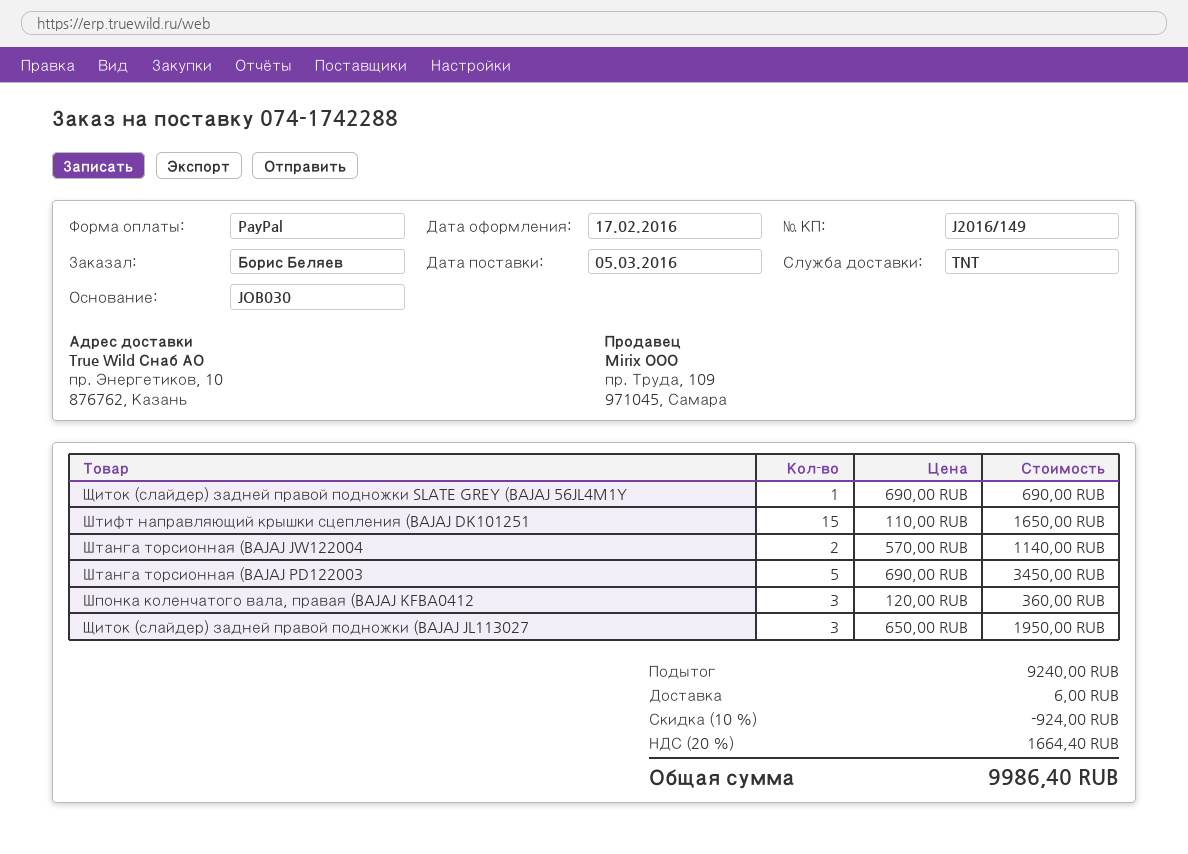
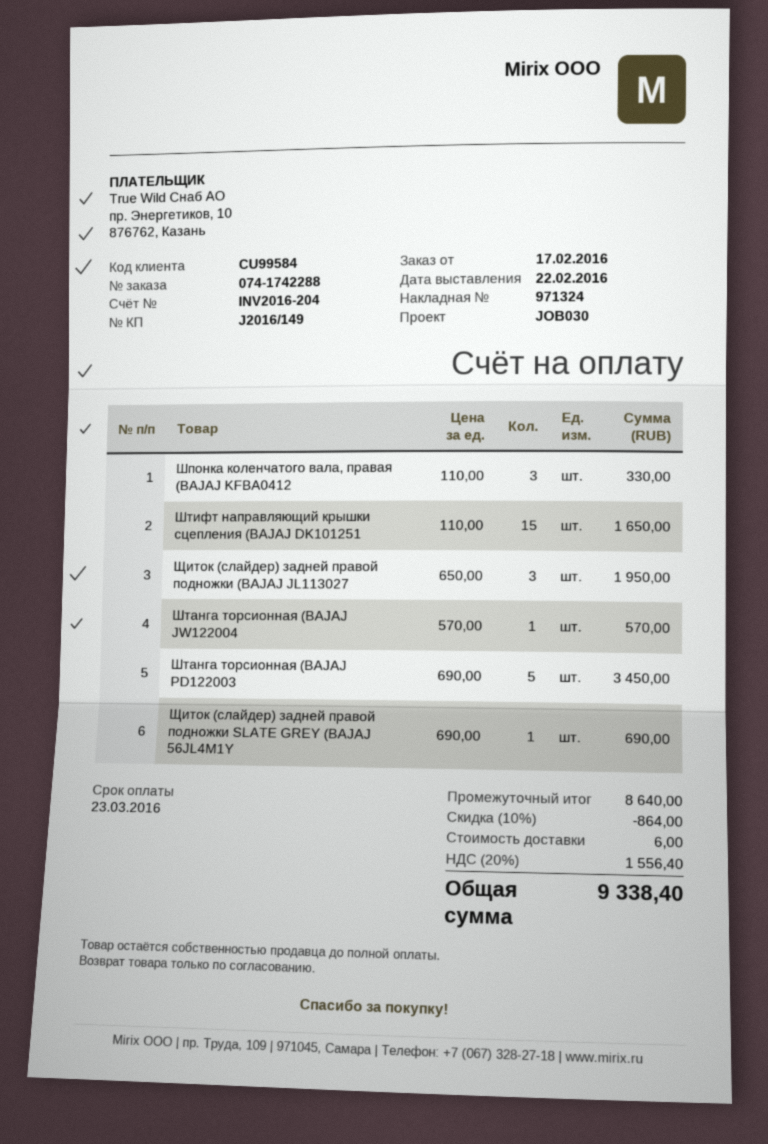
Штанга торсионная (BAJAJ JW122004: 2 x 570.00 = 1140.00 -> 1 x 570.00 = 570.00
Шпонка коленчатого вала, правая (BAJAJ KFBA0412: 3 x 120.00 = 360.00 -> 3 x 110.00 = 330.00
subtotal: 9240.00 -> 8640.00
discount: 10% = 924.00 -> 10% = 864.00
tax: 20% = 1664.40 -> 20% = 1556.40
total: 9986.40 -> 9338.40

